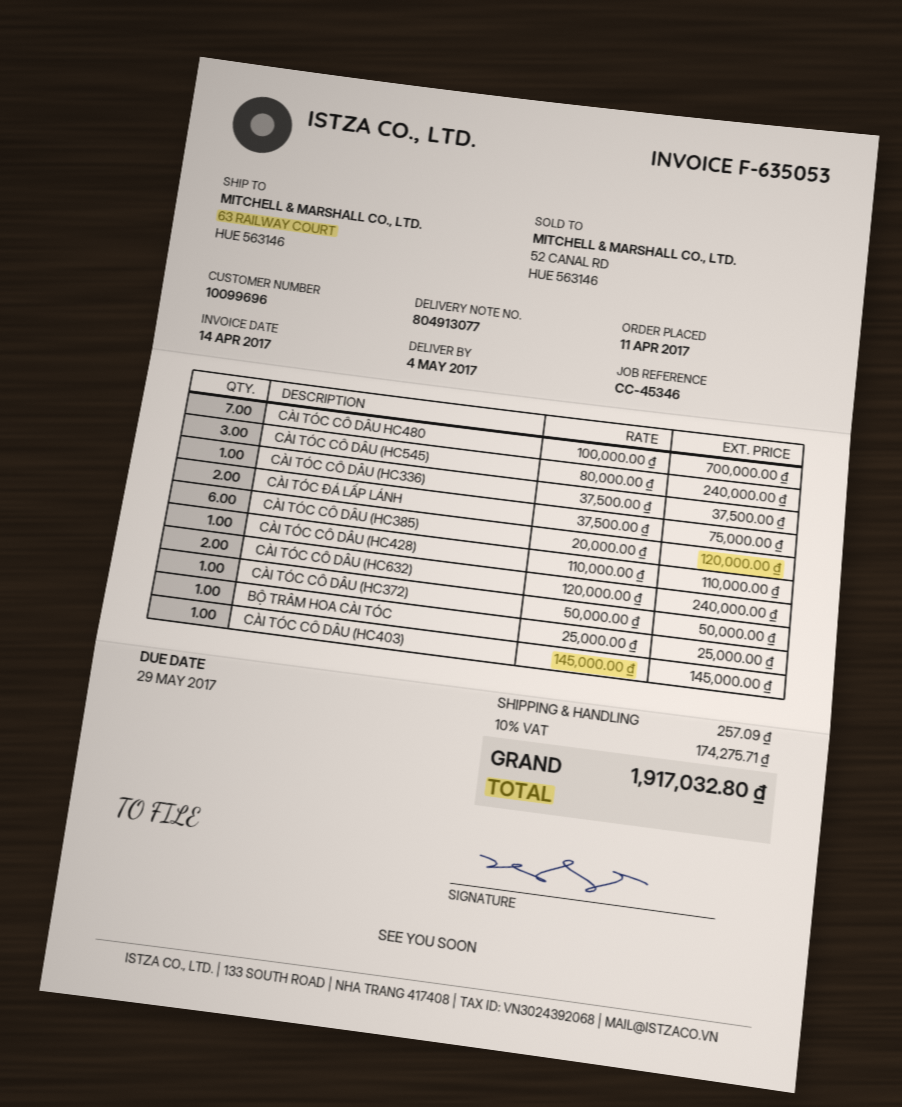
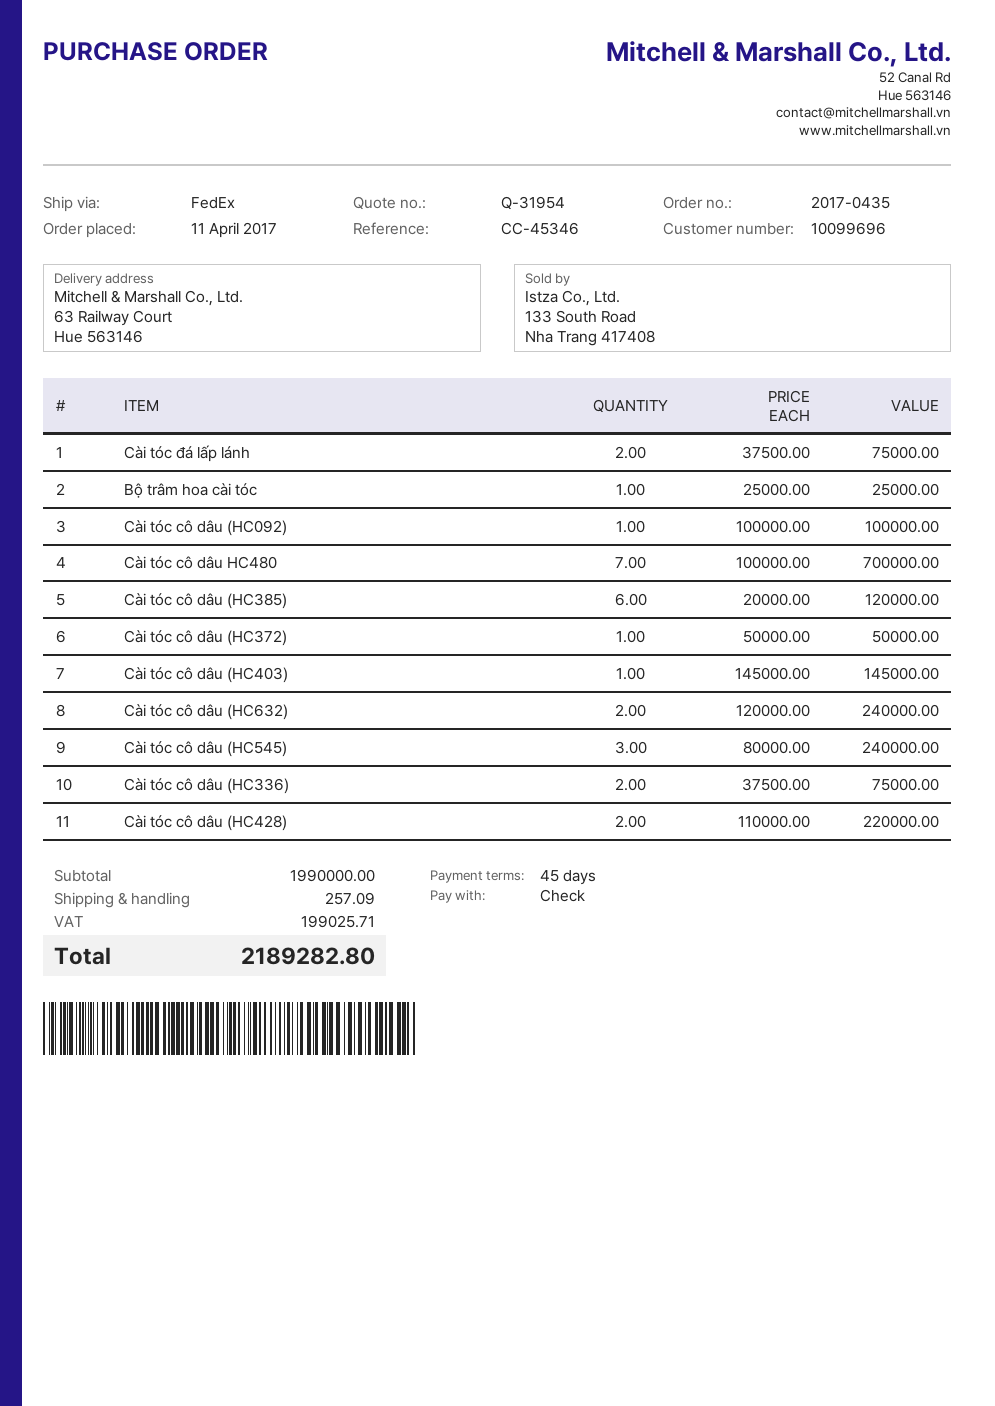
CÀI TÓC CÔ DÂU (HC336): 1 x 37500.00 = 37500.00 -> 2 x 37500.00 = 75000.00
CÀI TÓC CÔ DÂU (HC428): 1 x 110000.00 = 110000.00 -> 2 x 110000.00 = 220000.00
Cài tóc cô dâu (HC092): none -> 1 x 100000.00 = 100000.00
tax: 174275.71 -> 199025.71
total: 1917032.80 -> 2189282.80

